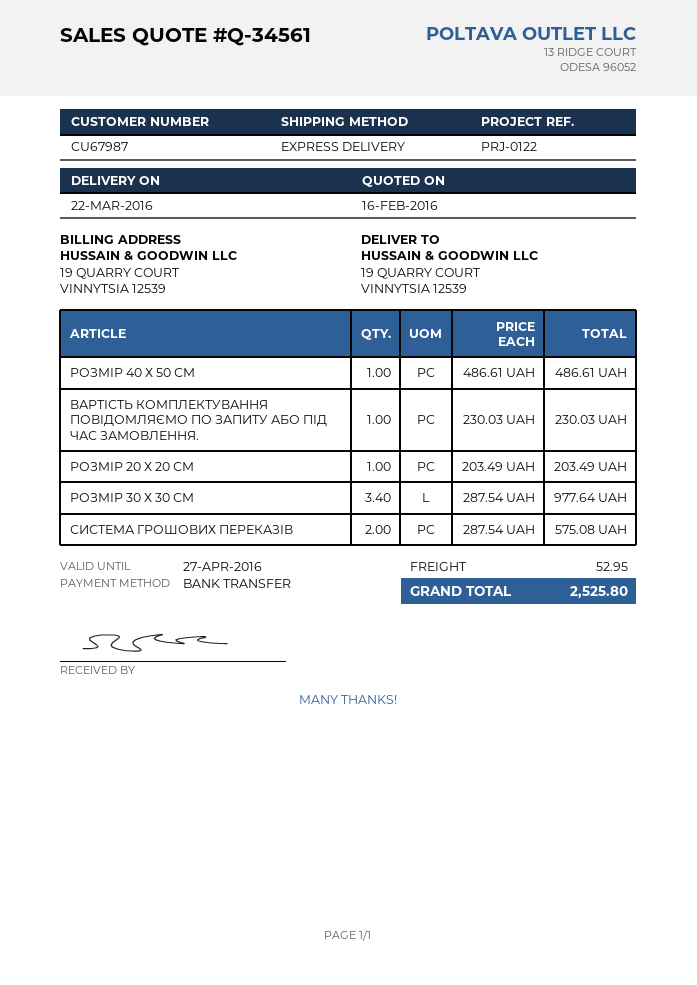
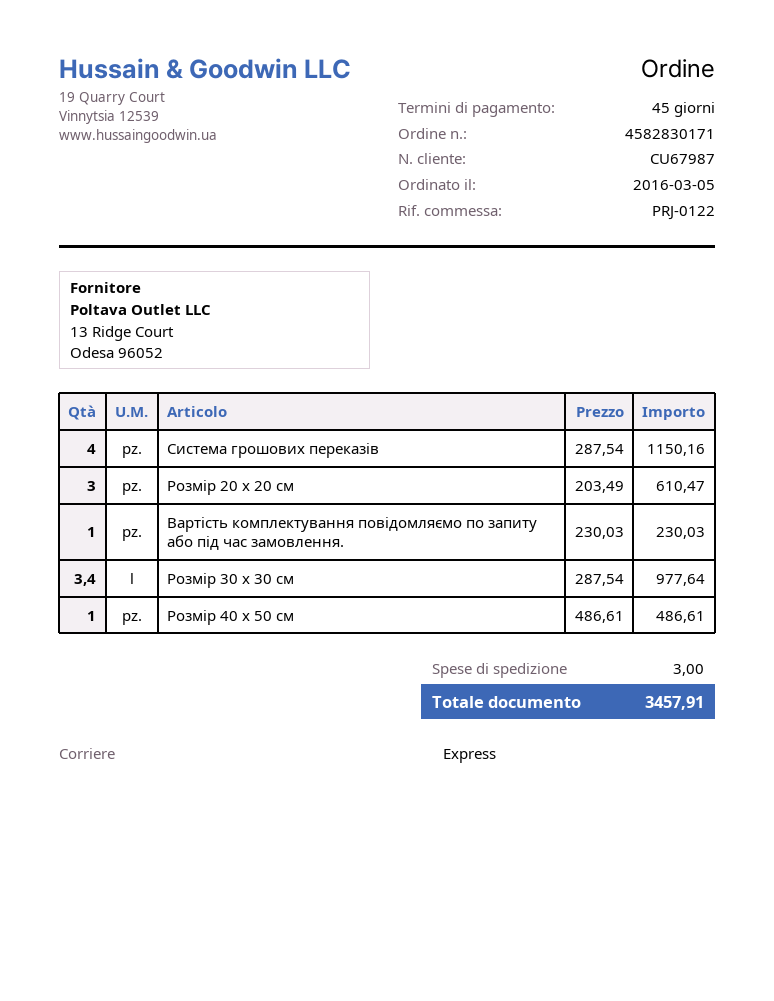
РОЗМІР 20 Х 20 СМ: 1 x 203.49 = 203.49 -> 3 x 203.49 = 610.47
СИСТЕМА ГРОШОВИХ ПЕРЕКАЗІВ: 2 x 287.54 = 575.08 -> 4 x 287.54 = 1150.16
shipping: 52.95 -> 3.00
total: 2525.80 -> 3457.91

